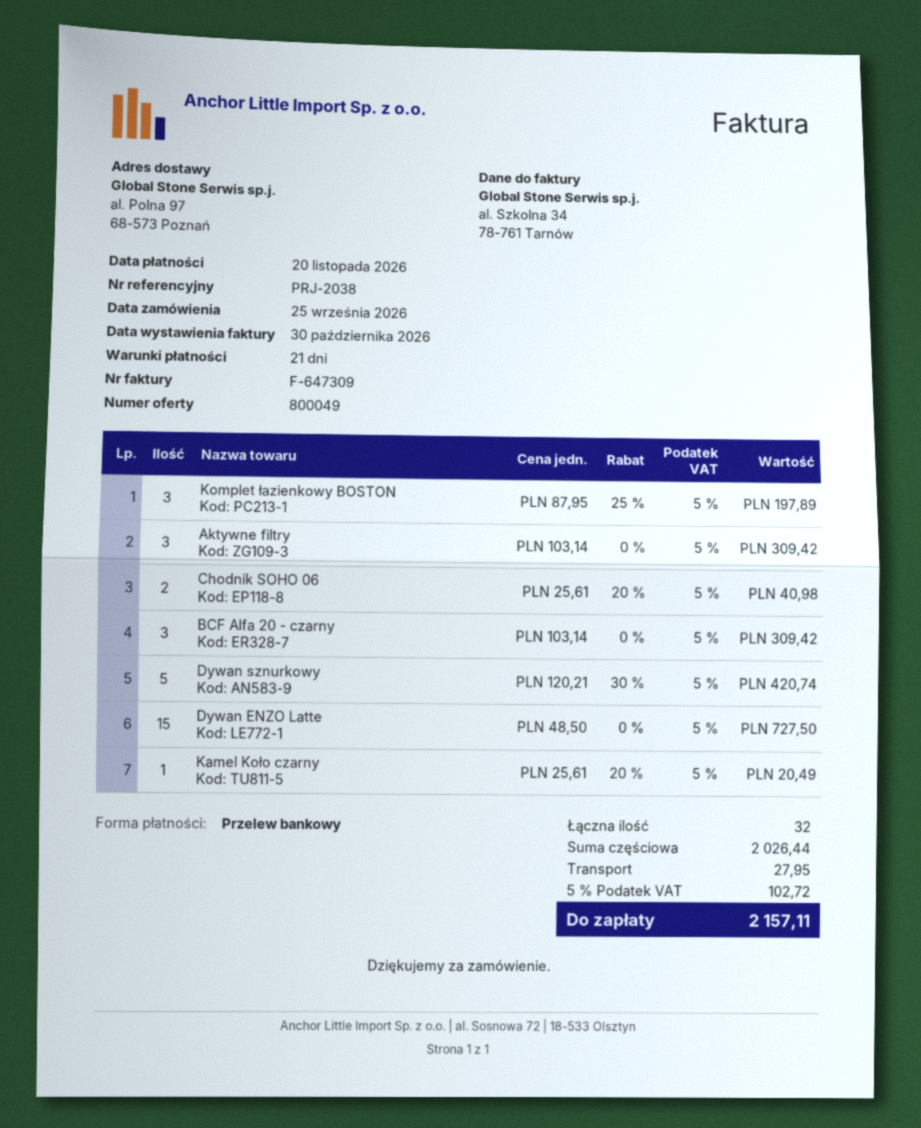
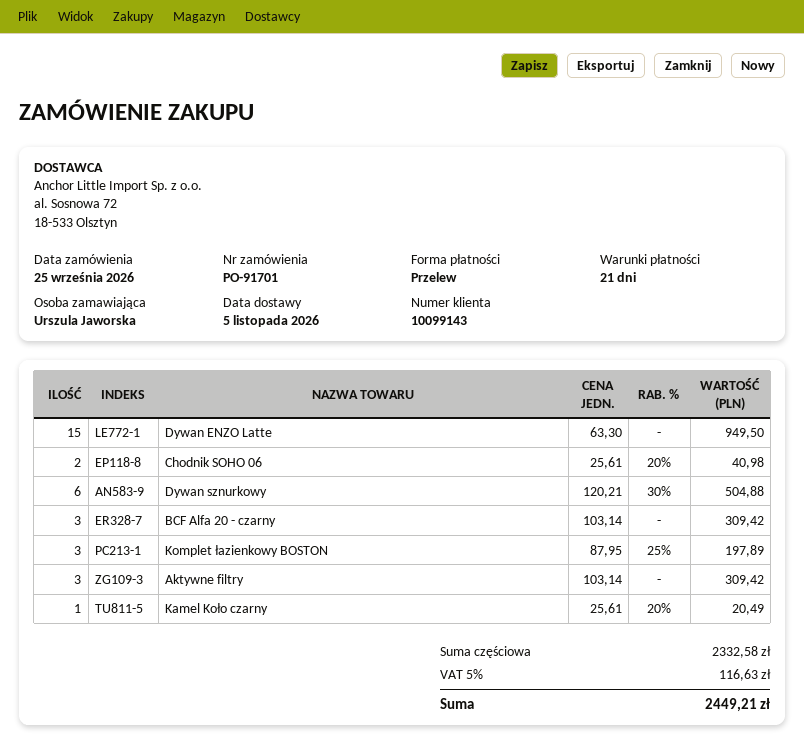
Dywan sznurkowy: 5 x 120.21 - 30% = 420.74 -> 6 x 120.21 - 30% = 504.88
Dywan ENZO Latte: 15 x 48.50 = 727.50 -> 15 x 63.30 = 949.50
subtotal: 2026.44 -> 2332.58
shipping: 27.95 -> none
tax: 5% = 102.72 -> 5% = 116.63
total: 2157.11 -> 2449.21

